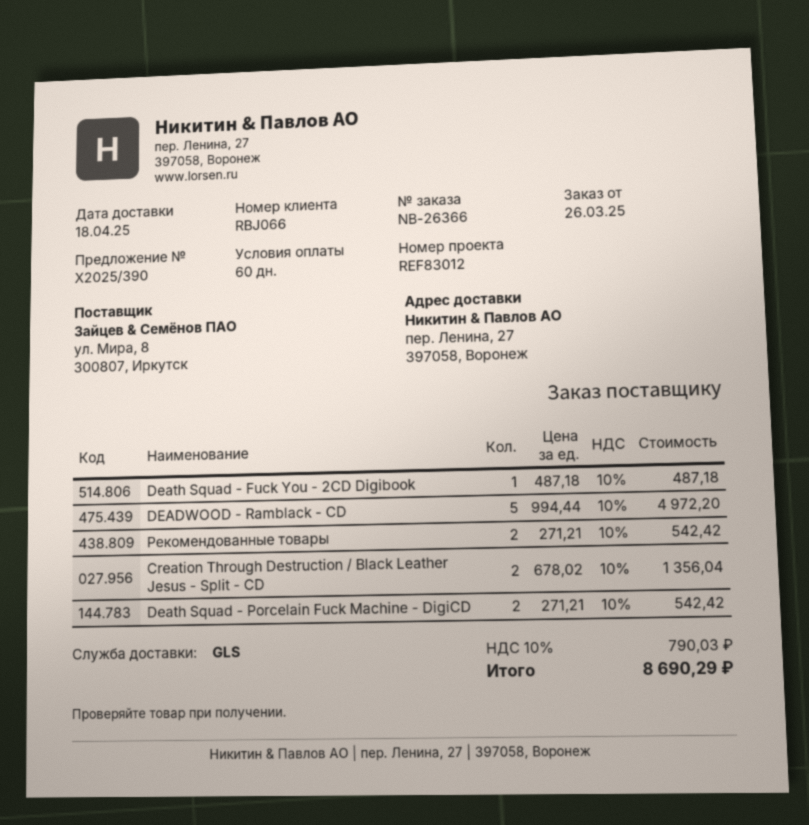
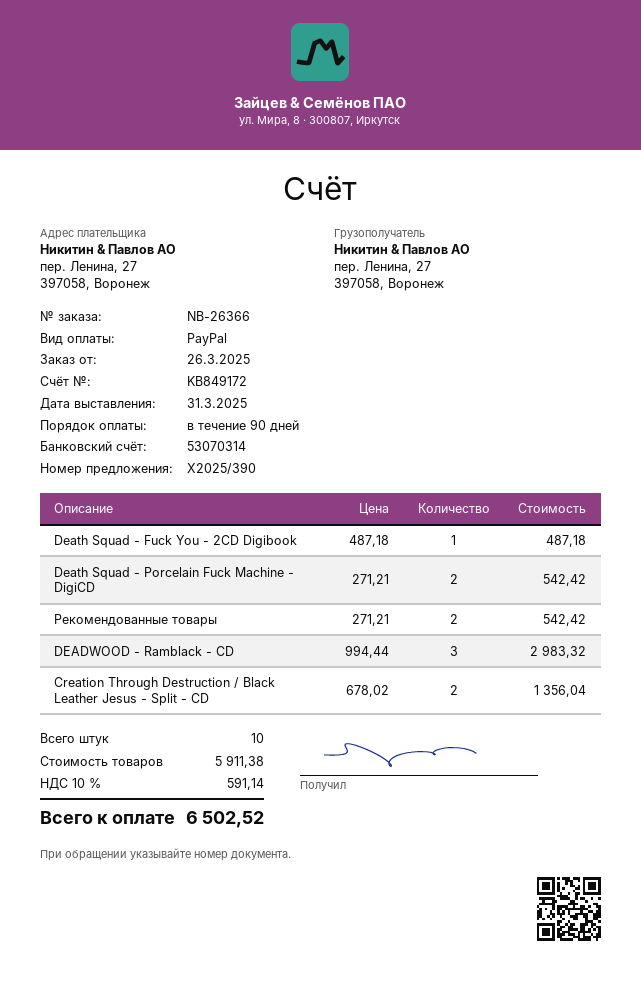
payment terms: 60 days -> 90 days
DEADWOOD - Ramblack - CD: 5 x 994.44 = 4972.20 -> 3 x 994.44 = 2983.32
tax: 10% = 790.03 -> 10% = 591.14
total: 8690.29 -> 6502.52

